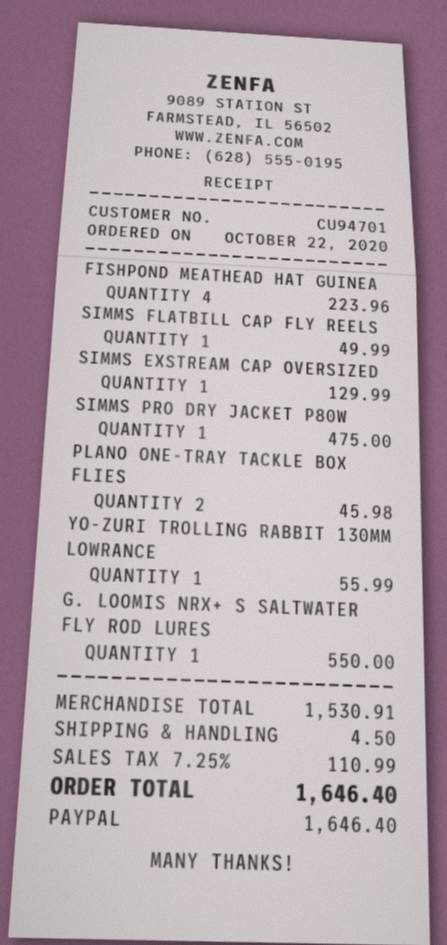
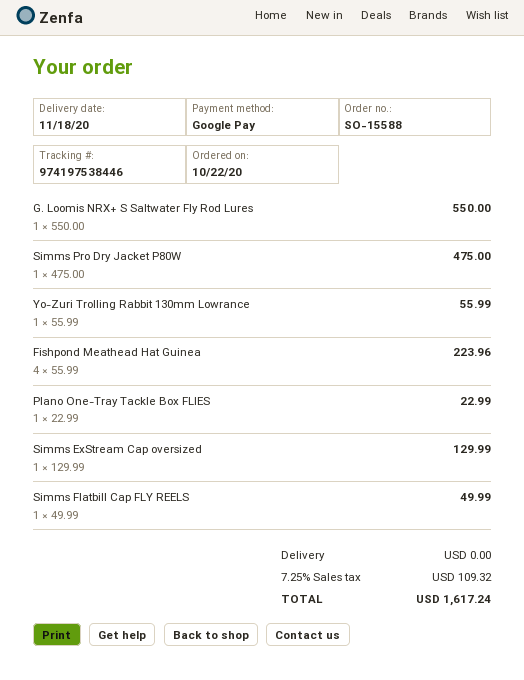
payment method: PayPal -> Google Pay
PLANO ONE-TRAY TACKLE BOX FLIES: 2 for 45.98 -> 1 for 22.99
shipping: 4.50 -> 0.00
tax: 7.25% = 110.99 -> 7.25% = 109.32
total: 1646.40 -> 1617.24

